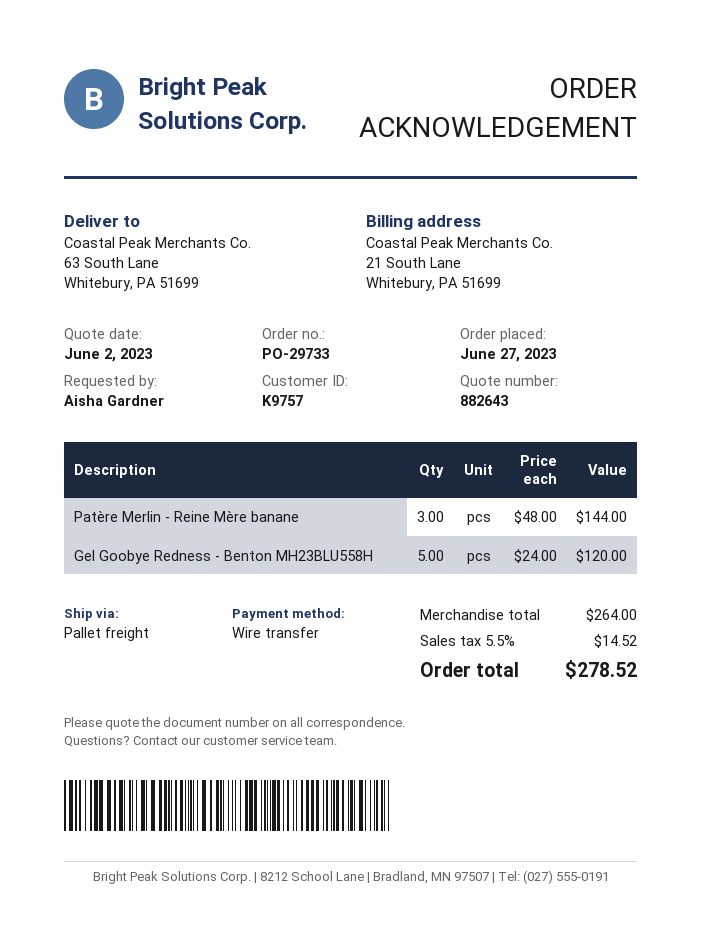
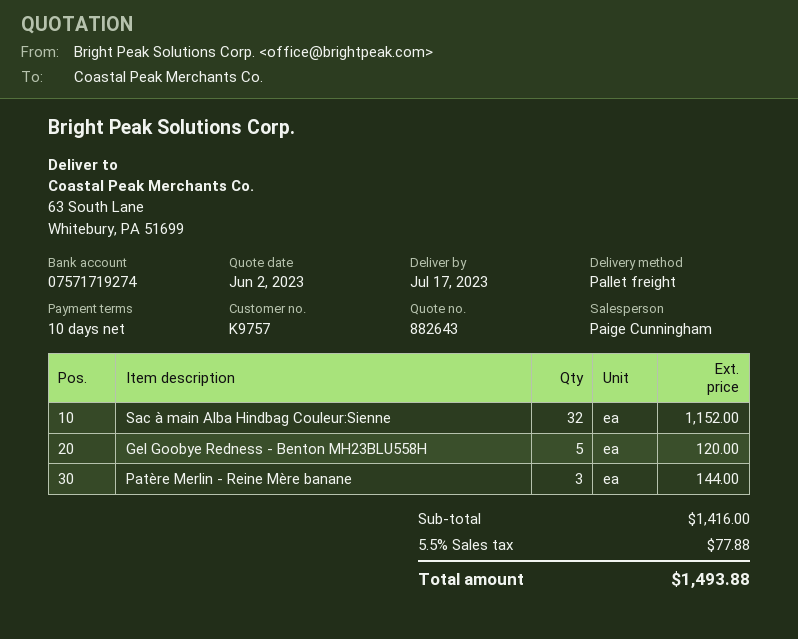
Sac à main Alba Hindbag Couleur:Sienne: none -> 32 for 1152.00
subtotal: 264.00 -> 1416.00
tax: 5.5% = 14.52 -> 5.5% = 77.88
total: 278.52 -> 1493.88

